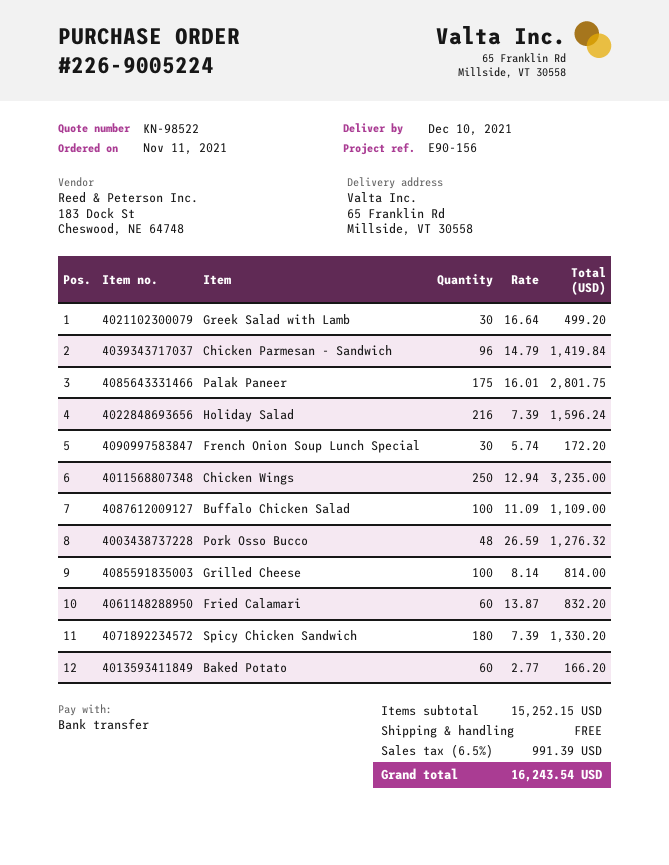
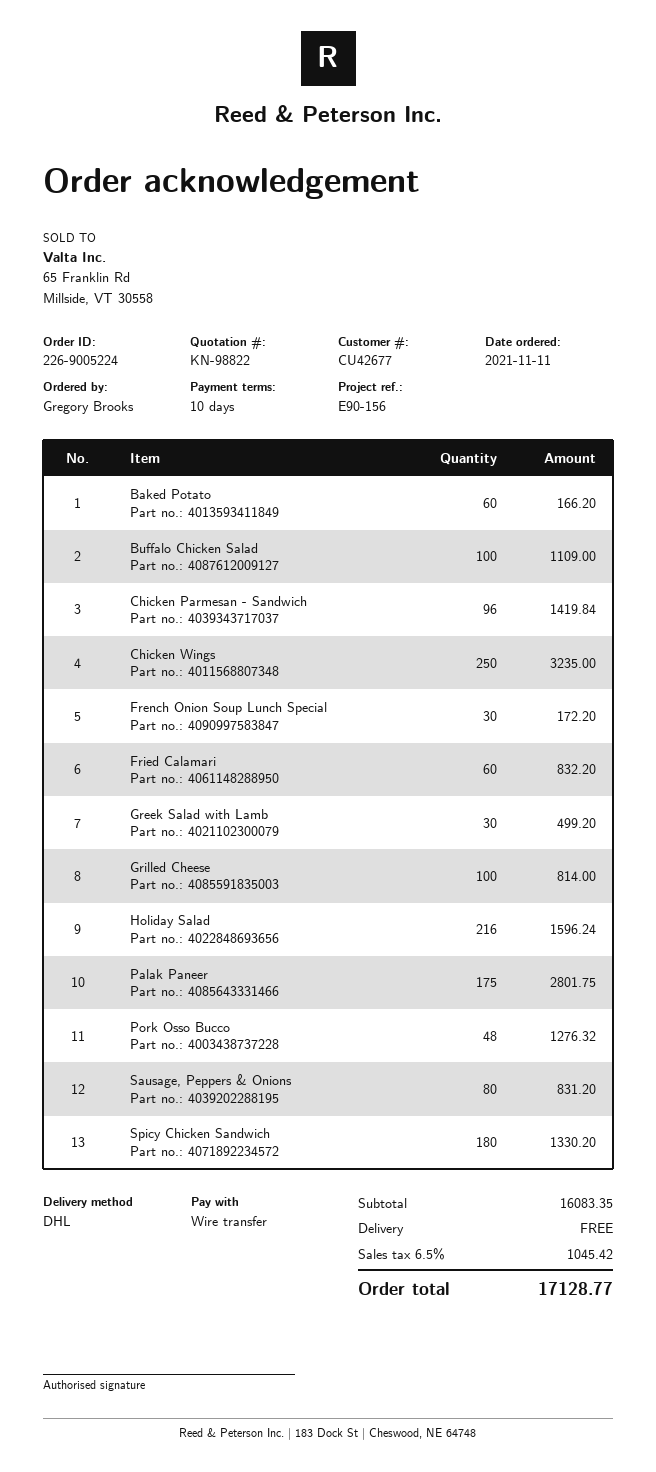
quote number: KN-98522 -> KN-98822
Sausage, Peppers & Onions: none -> 80 for 831.20
subtotal: 15252.15 -> 16083.35
tax: 6.5% = 991.39 -> 6.5% = 1045.42
total: 16243.54 -> 17128.77

